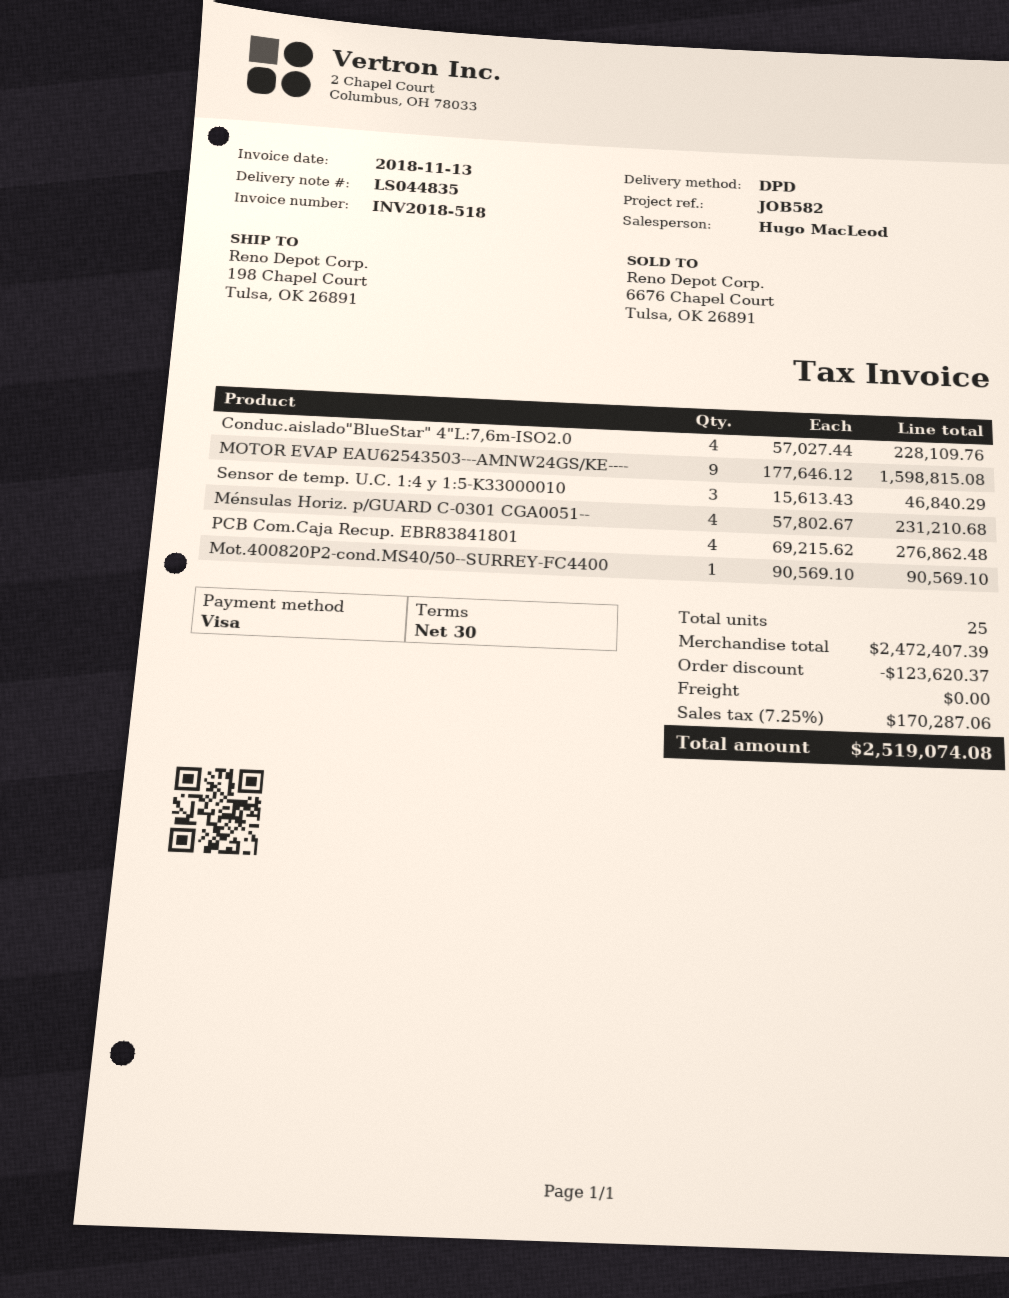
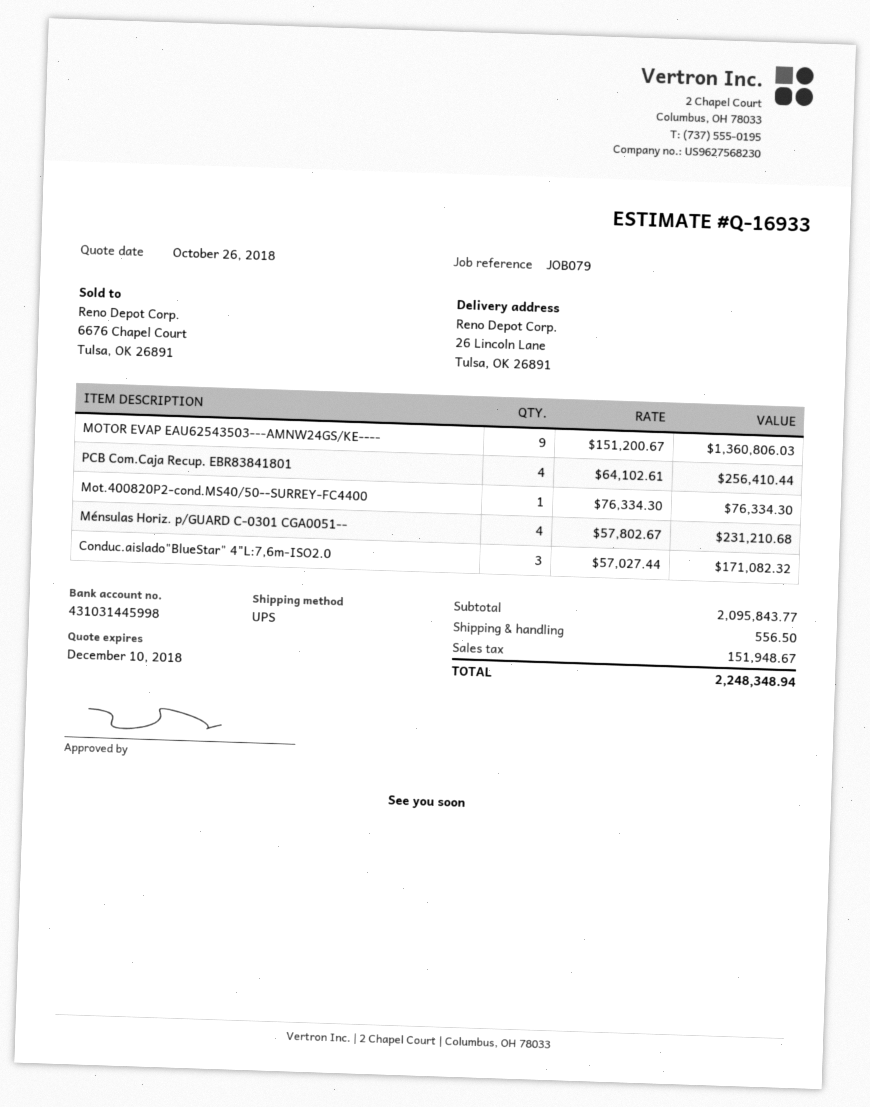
reference: JOB582 -> JOB079
shipping method: DPD -> UPS
ship to: 198 Chapel Court, Tulsa, OK 26891 -> 26 Lincoln Lane, Tulsa, OK 26891
Conduc.aislado"BlueStar" 4"L:7,6m-ISO2.0: 4 x 57027.44 = 228109.76 -> 3 x 57027.44 = 171082.32
MOTOR EVAP EAU62543503---AMNW24GS/KE----: 9 x 177646.12 = 1598815.08 -> 9 x 151200.67 = 1360806.03
Sensor de temp. U.C. 1:4 y 1:5-K33000010: 3 x 15613.43 = 46840.29 -> none
PCB Com.Caja Recup. EBR83841801: 4 x 69215.62 = 276862.48 -> 4 x 64102.61 = 256410.44
Mot.400820P2-cond.MS40/50--SURREY-FC4400: 1 x 90569.10 = 90569.10 -> 1 x 76334.30 = 76334.30
subtotal: 2472407.39 -> 2095843.77
discount: 123620.37 -> none
shipping: 0.00 -> 556.50
tax: 170287.06 -> 151948.67
total: 2519074.08 -> 2248348.94

